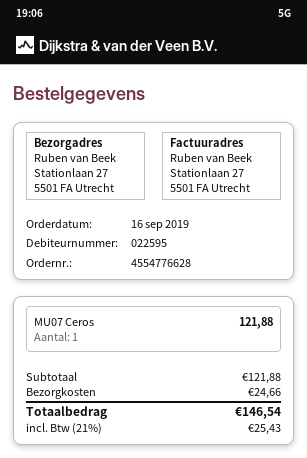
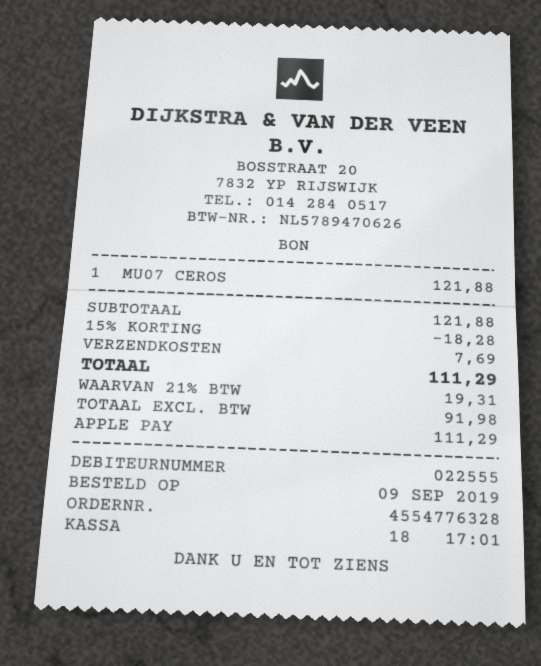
order number: 4554776628 -> 4554776328
order date: 2019-09-16 -> 2019-09-09
customer number: 022595 -> 022555
discount: none -> 15% = 18.28
shipping: 24.66 -> 7.69
tax: 21% = 25.43 -> 21% = 19.31
total: 146.54 -> 111.29

